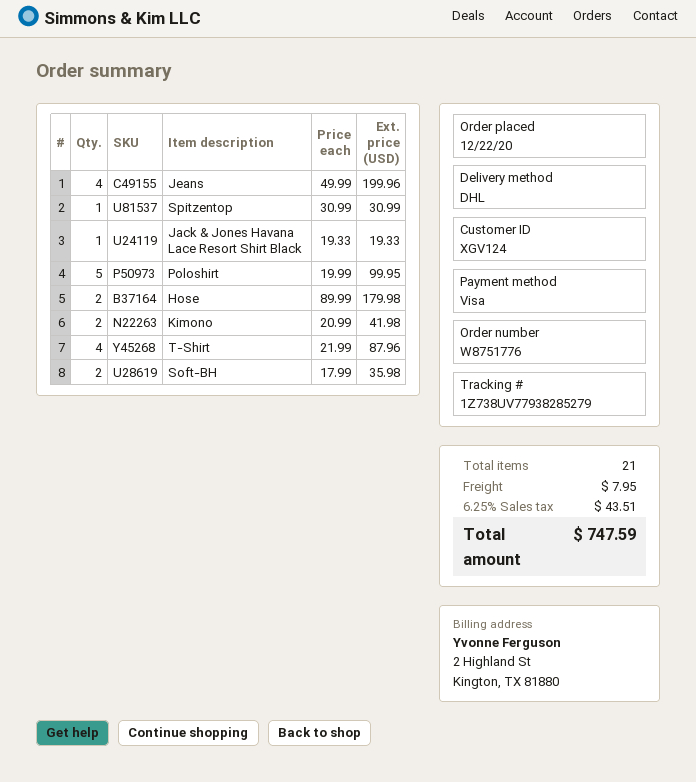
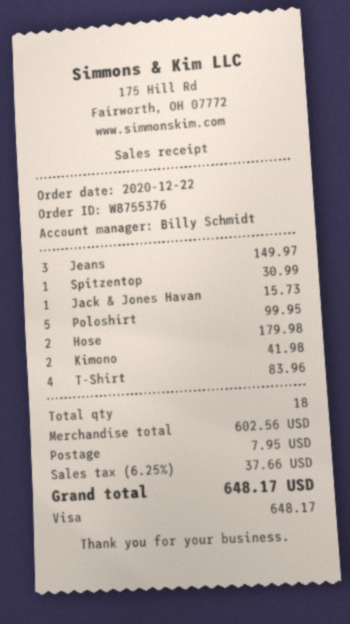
order number: W8751776 -> W8755376
Jeans: 4 for 199.96 -> 3 for 149.97
Jack & Jones Havana Lace Resort Shirt Black: 1 for 19.33 -> 1 for 15.73
T-Shirt: 4 for 87.96 -> 4 for 83.96
Soft-BH: 2 for 35.98 -> none
total quantity: 21 -> 18
tax: 6.25% = 43.51 -> 6.25% = 37.66
total: 747.59 -> 648.17

